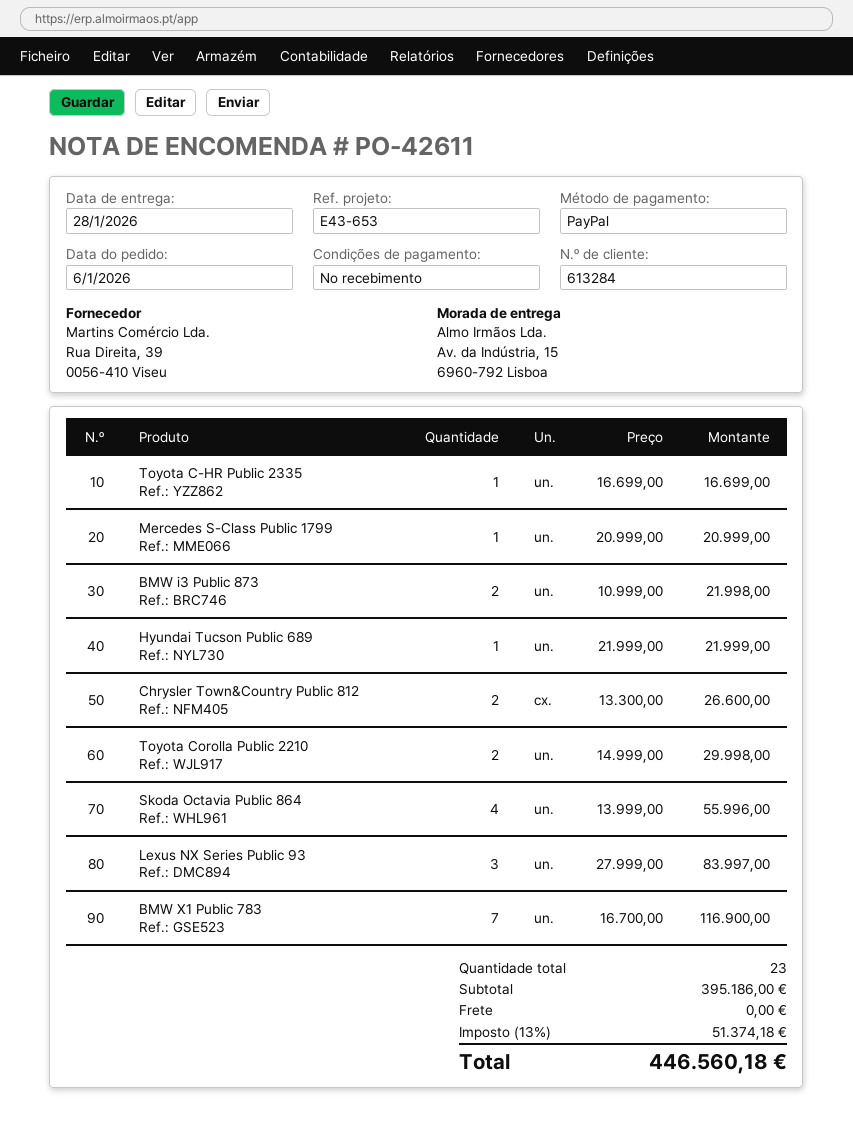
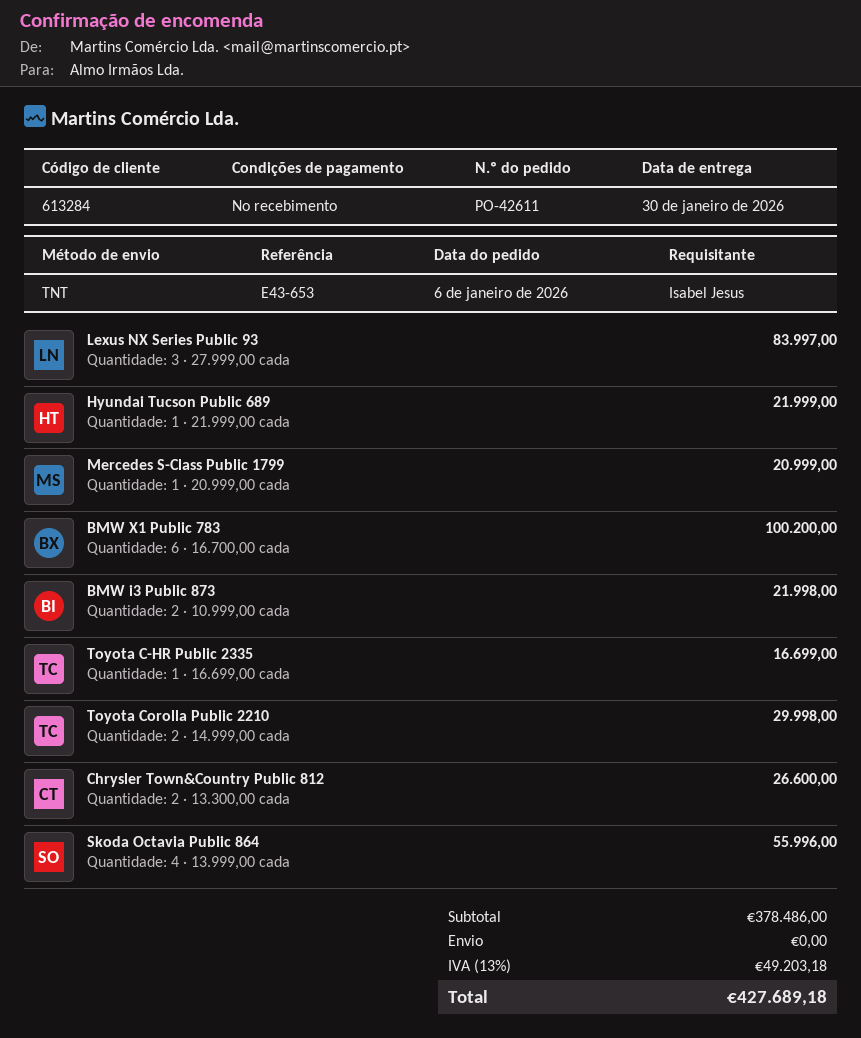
delivery date: 2026-01-28 -> 2026-01-30
BMW X1 Public 783: 7 x 16700.00 = 116900.00 -> 6 x 16700.00 = 100200.00
subtotal: 395186.00 -> 378486.00
tax: 13% = 51374.18 -> 13% = 49203.18
total: 446560.18 -> 427689.18

